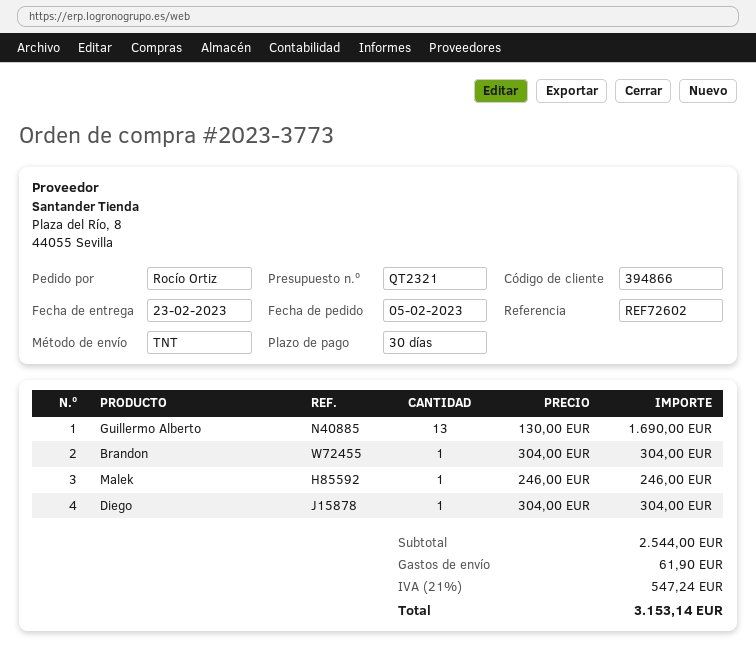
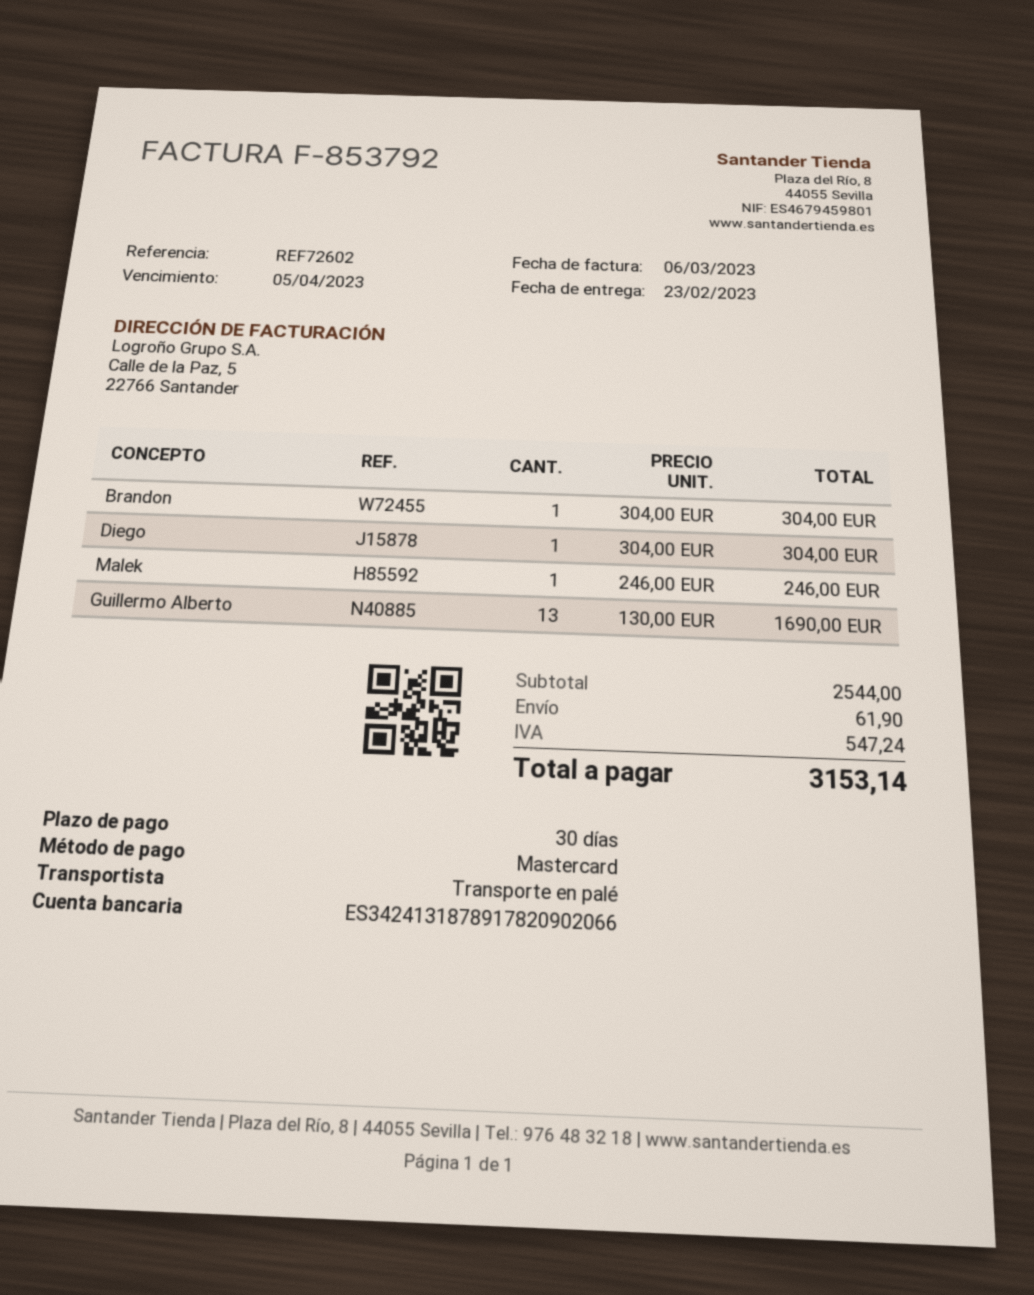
shipping method: TNT -> pallet freight

